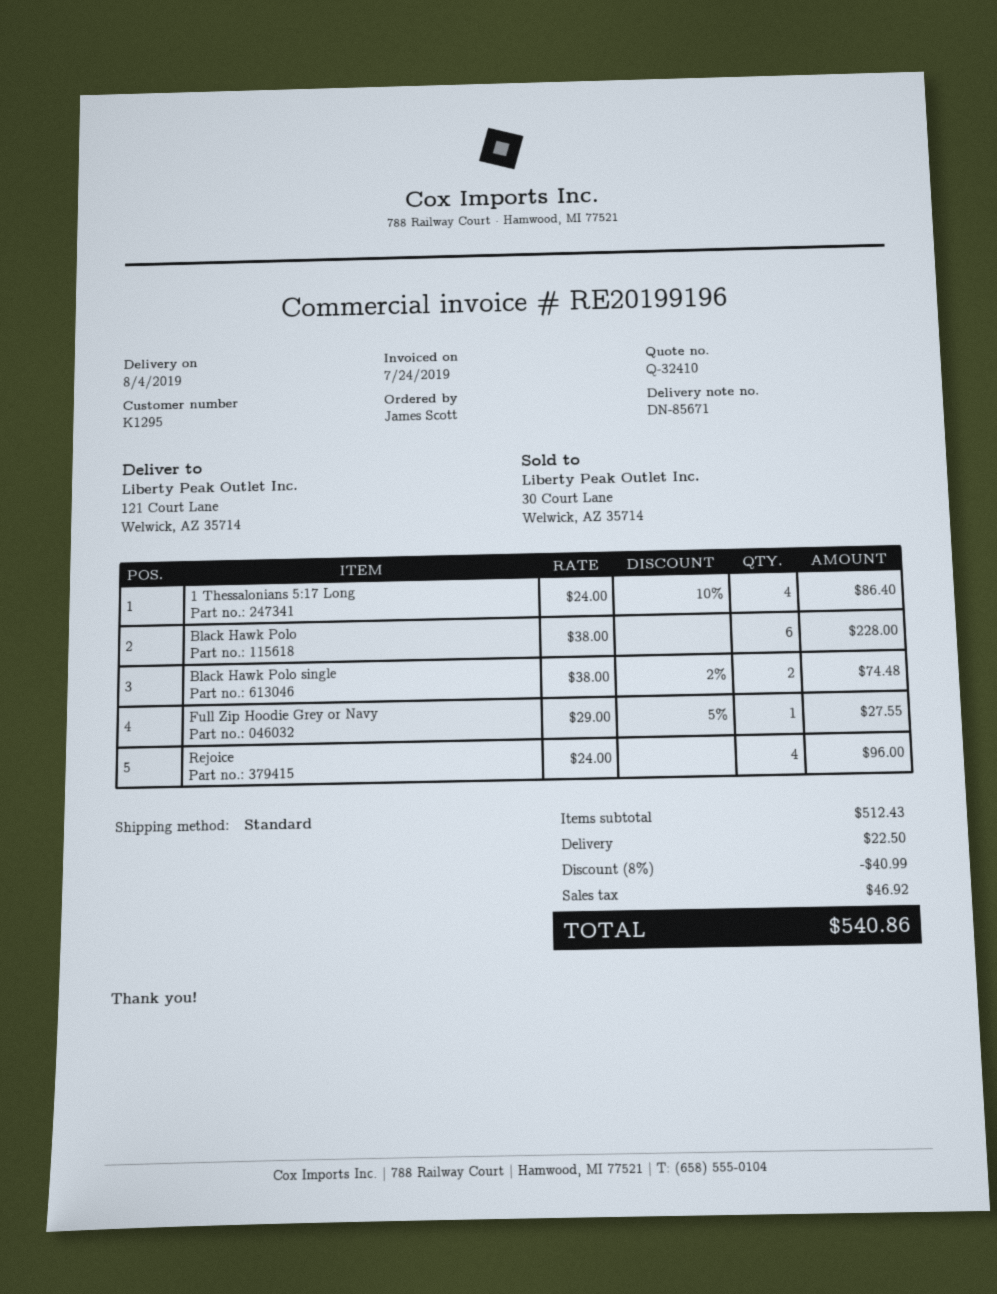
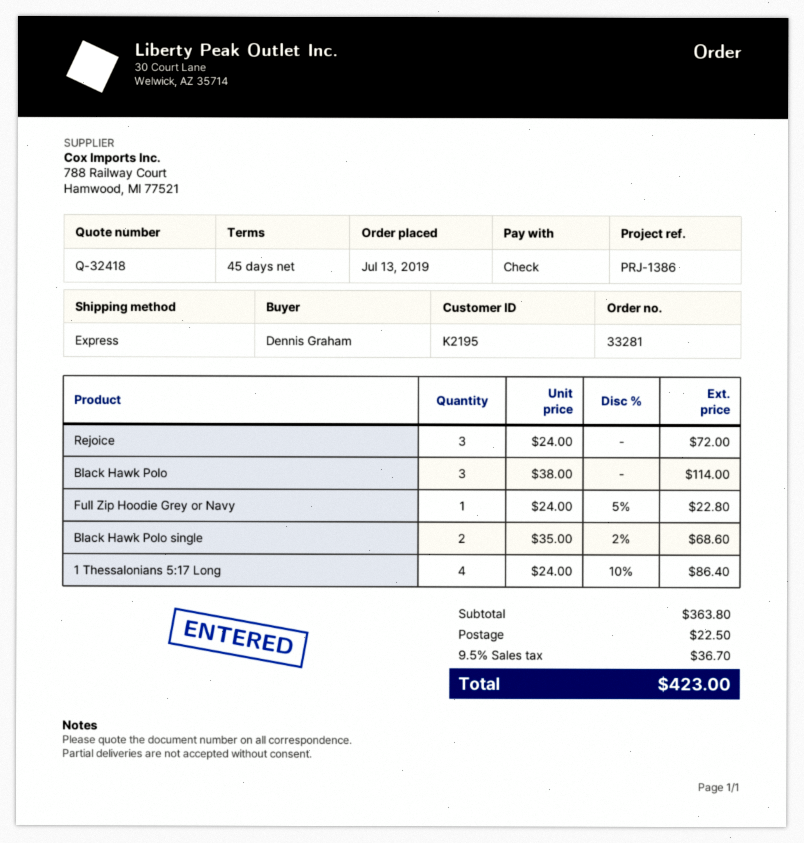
quote number: Q-32410 -> Q-32418
customer number: K1295 -> K2195
ordered by: James Scott -> Dennis Graham
shipping method: standard -> express
Black Hawk Polo: 6 x 38.00 = 228.00 -> 3 x 38.00 = 114.00
Black Hawk Polo single: 2 x 38.00 - 2% = 74.48 -> 2 x 35.00 - 2% = 68.60
Full Zip Hoodie Grey or Navy: 1 x 29.00 - 5% = 27.55 -> 1 x 24.00 - 5% = 22.80
Rejoice: 4 x 24.00 = 96.00 -> 3 x 24.00 = 72.00
subtotal: 512.43 -> 363.80
discount: 8% = 40.99 -> none
tax: 46.92 -> 36.70
total: 540.86 -> 423.00

